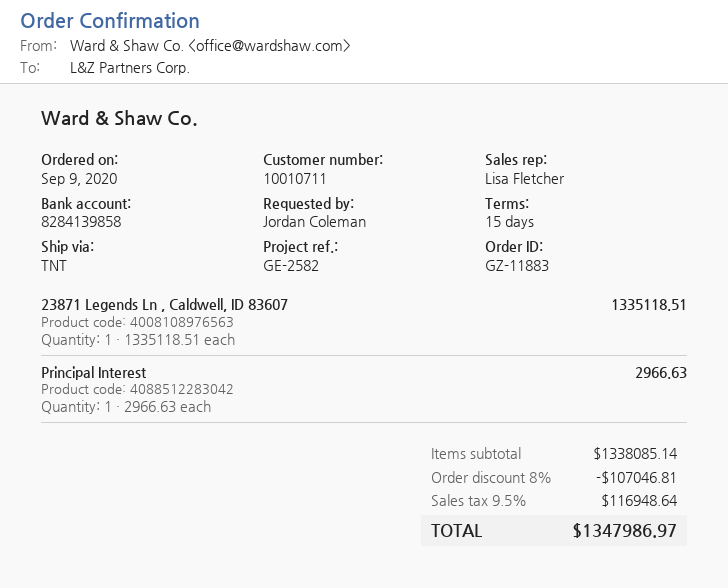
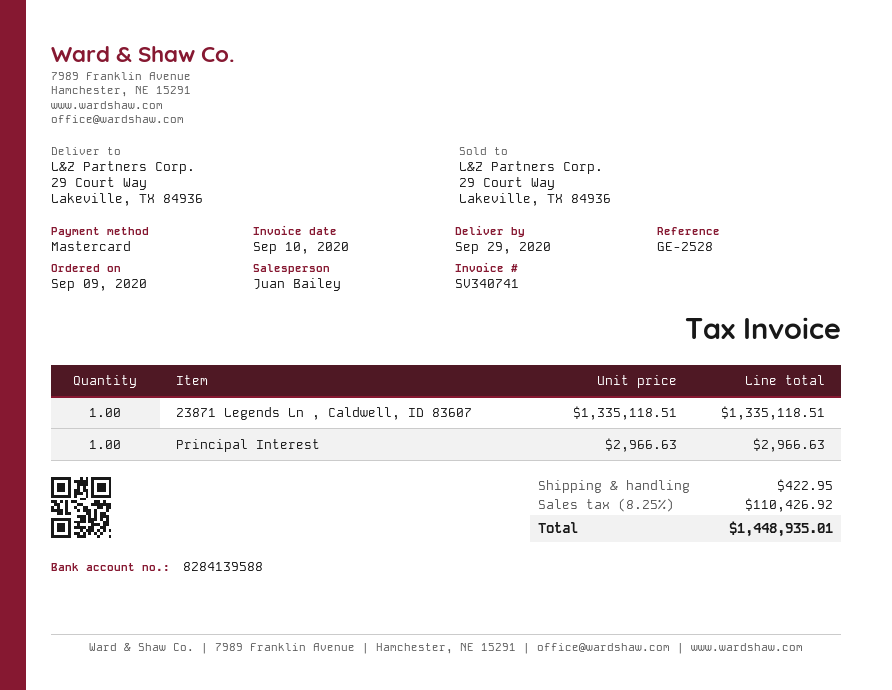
reference: GE-2582 -> GE-2528
sales rep: Lisa Fletcher -> Juan Bailey
bank account: 8284139858 -> 8284139588
discount: 8% = 107046.81 -> none
shipping: none -> 422.95
tax: 9.5% = 116948.64 -> 8.25% = 110426.92
total: 1347986.97 -> 1448935.01

